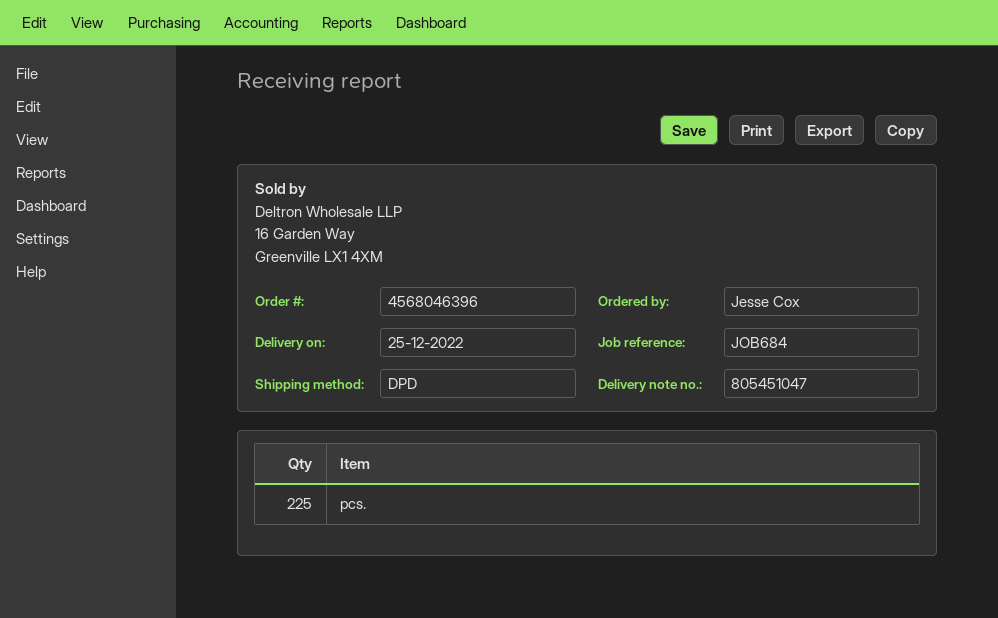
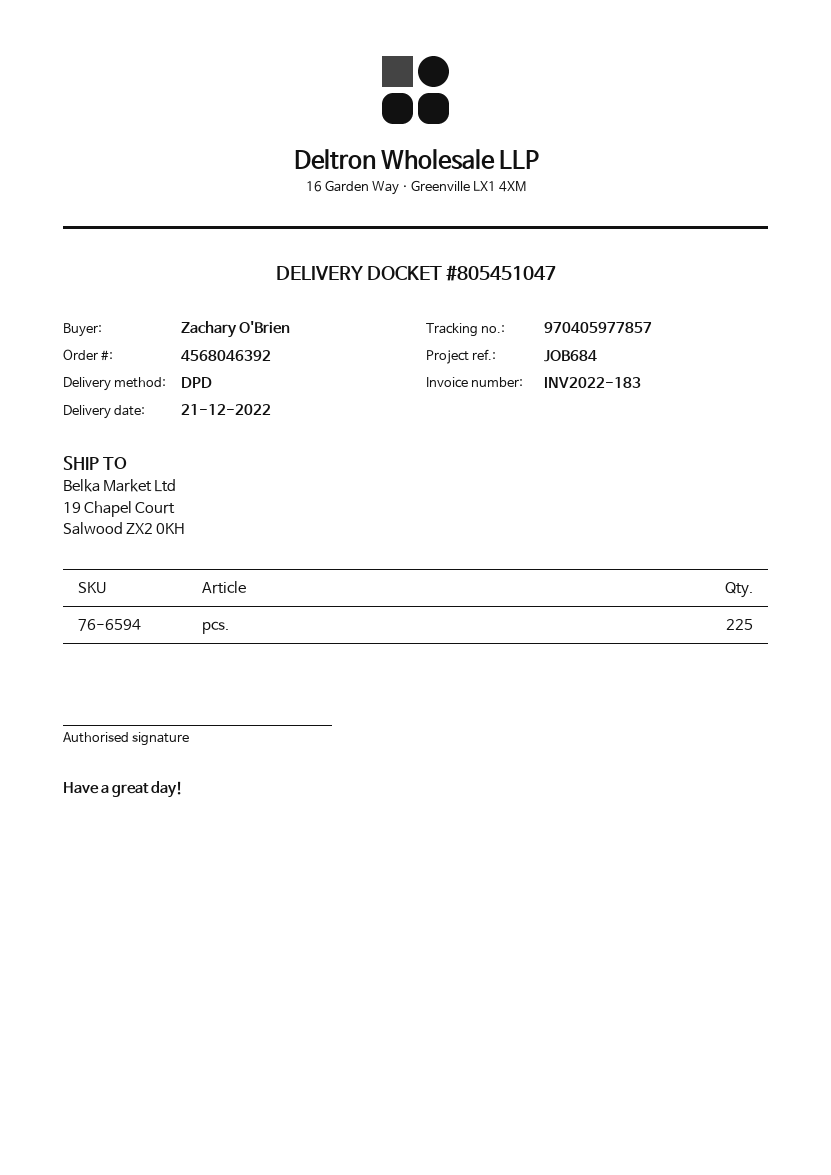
order number: 4568046396 -> 4568046392
delivery date: 2022-12-25 -> 2022-12-21
ordered by: Jesse Cox -> Zachary O'Brien

